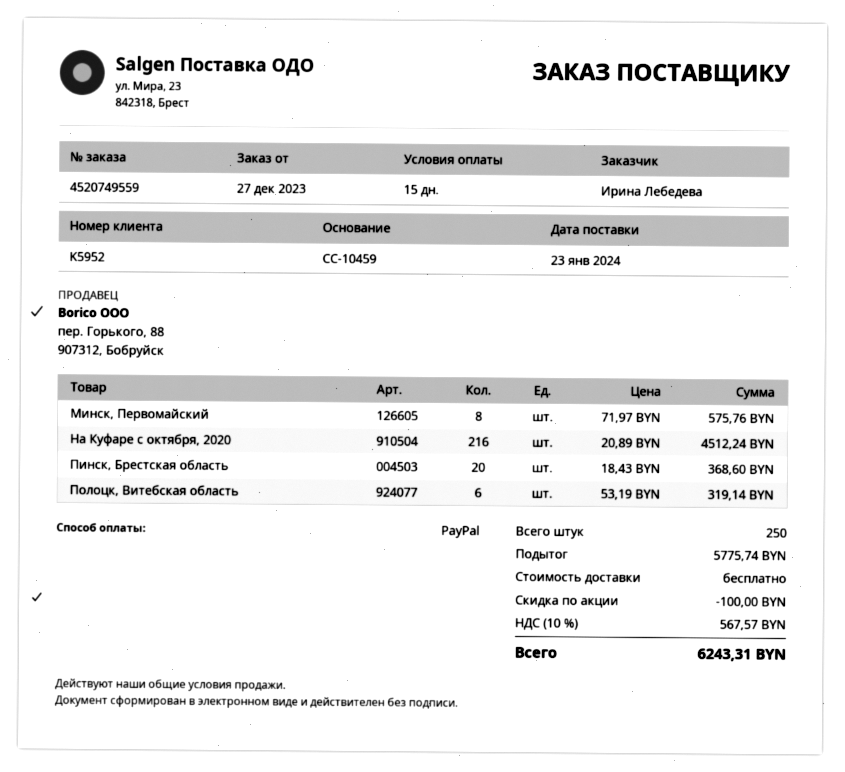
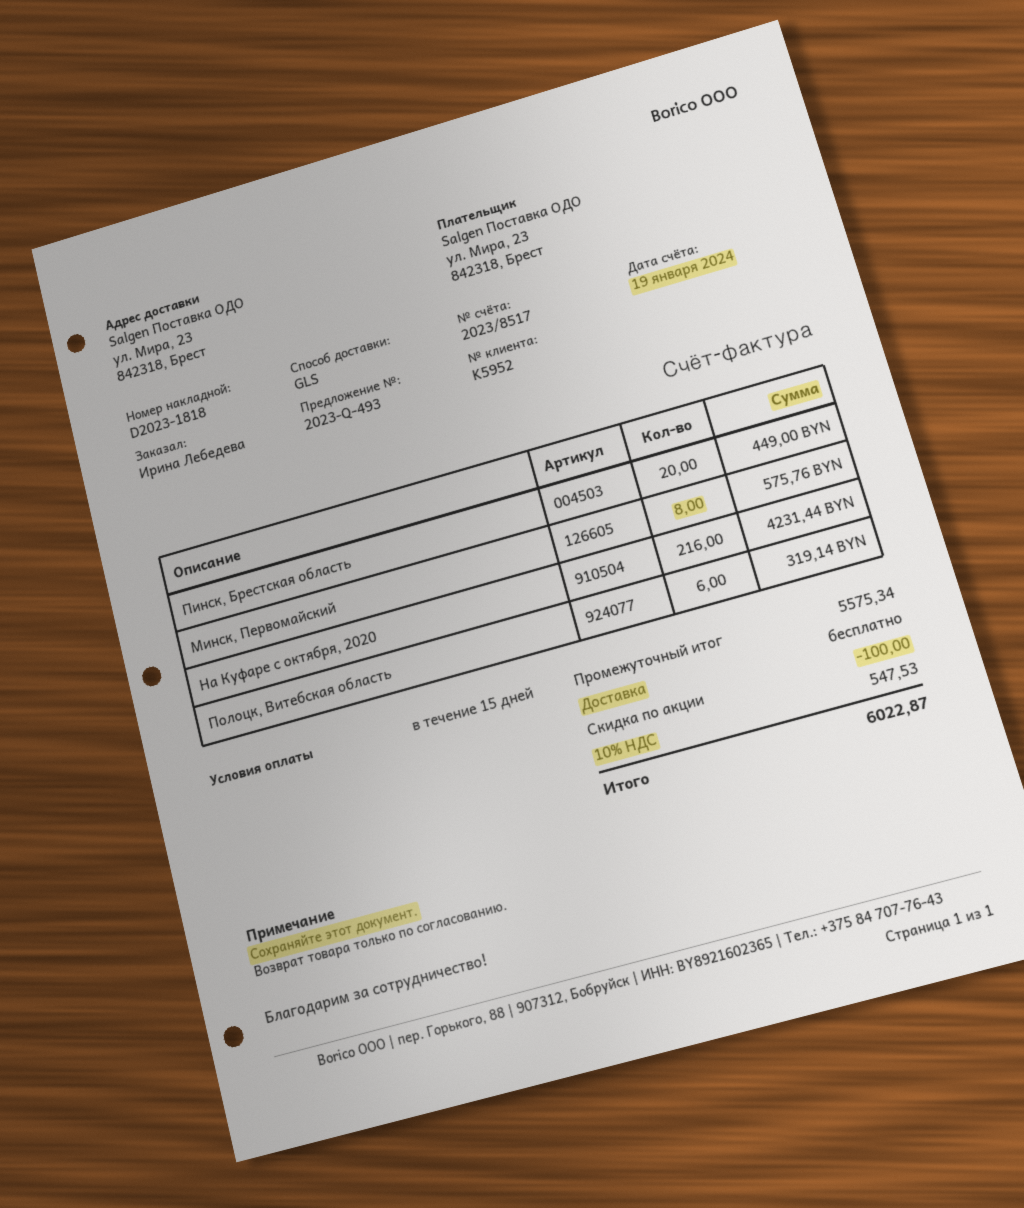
На Куфаре с октября, 2020: 216 for 4512.24 -> 216 for 4231.44
Пинск, Брестская область: 20 for 368.60 -> 20 for 449.00
subtotal: 5775.74 -> 5575.34
tax: 10% = 567.57 -> 10% = 547.53
total: 6243.31 -> 6022.87

